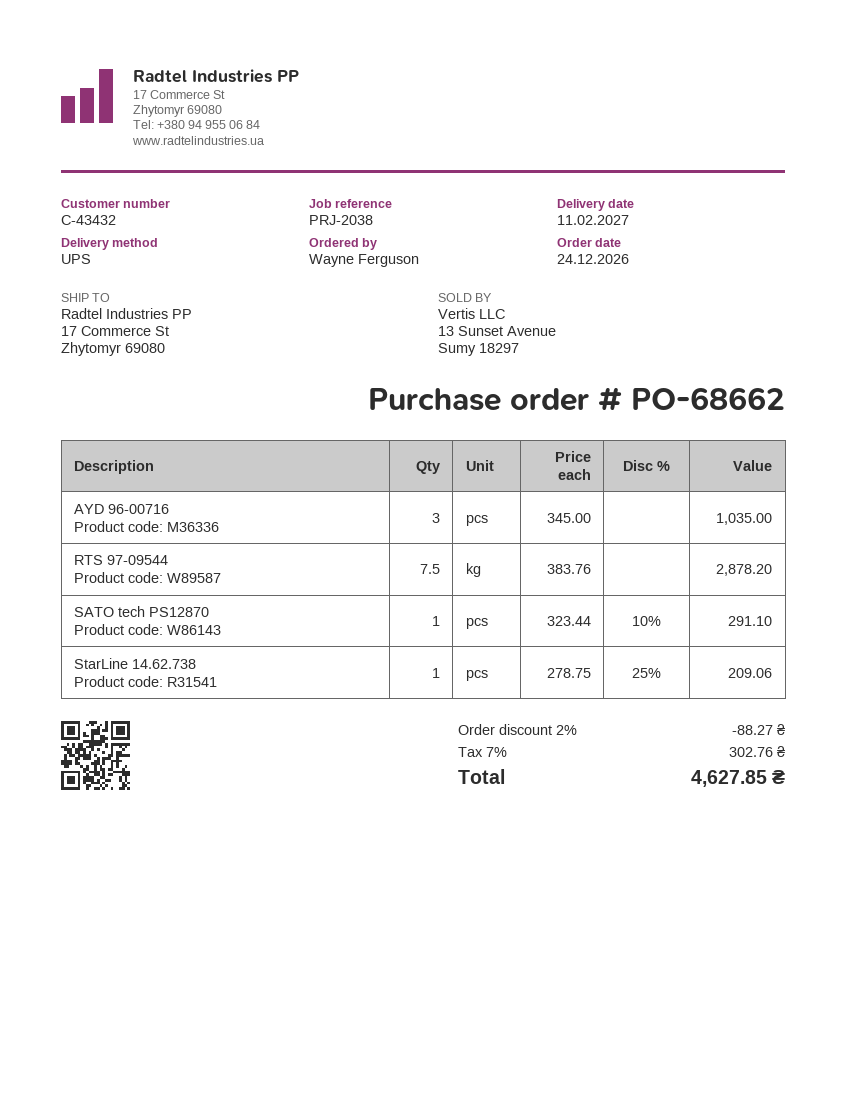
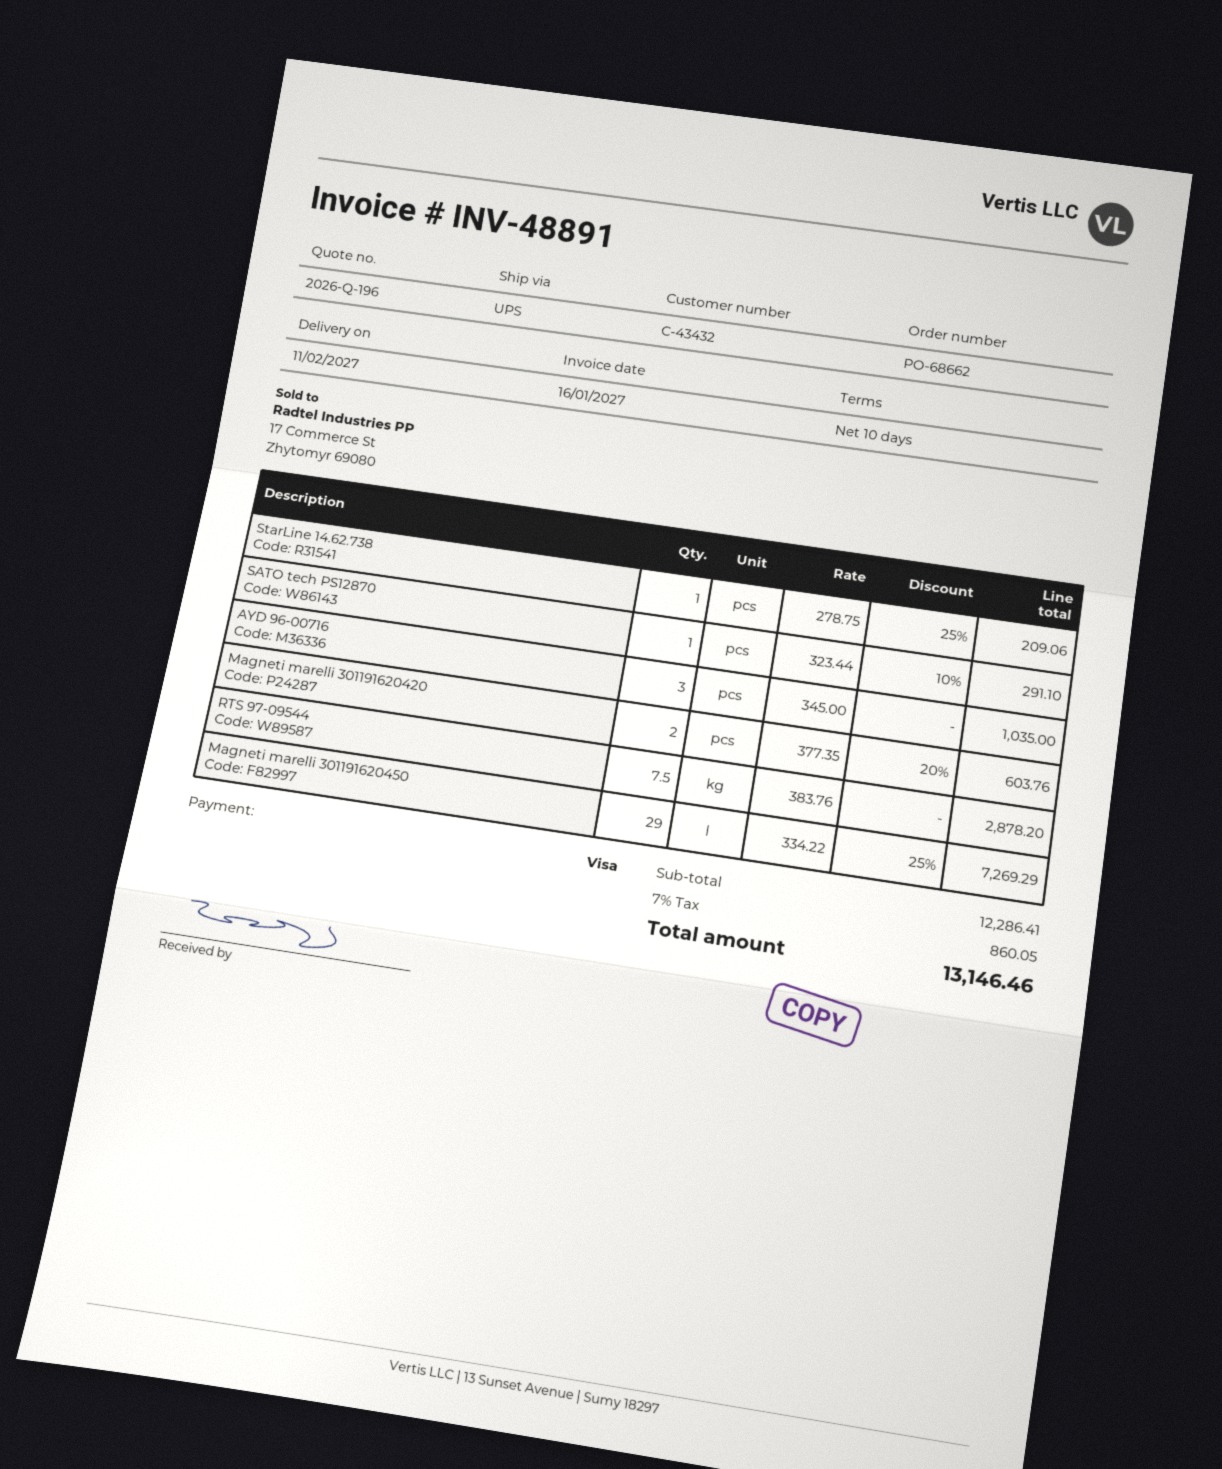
Magneti marelli 301191620420: none -> 2 x 377.35 - 20% = 603.76
Magneti marelli 301191620450: none -> 29 x 334.22 - 25% = 7269.29
discount: 2% = 88.27 -> none
tax: 7% = 302.76 -> 7% = 860.05
total: 4627.85 -> 13146.46

